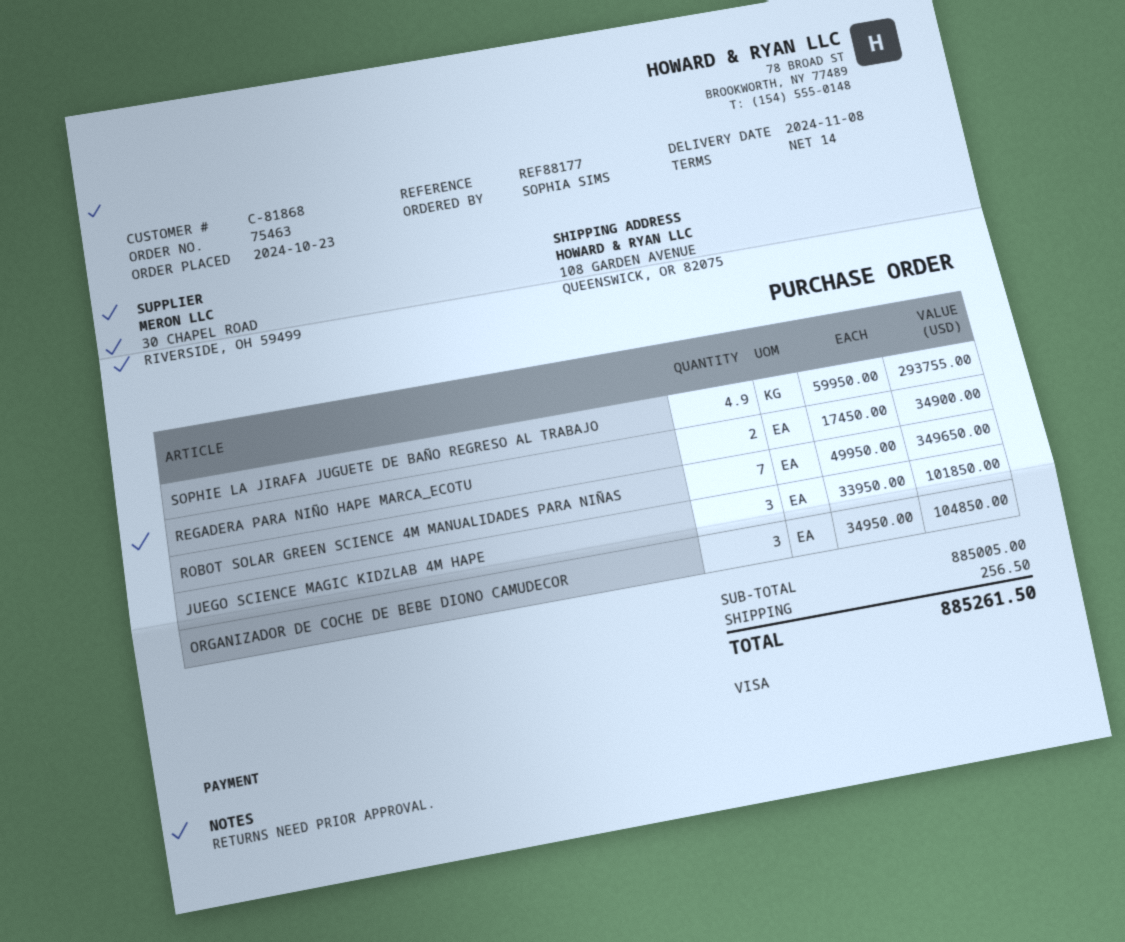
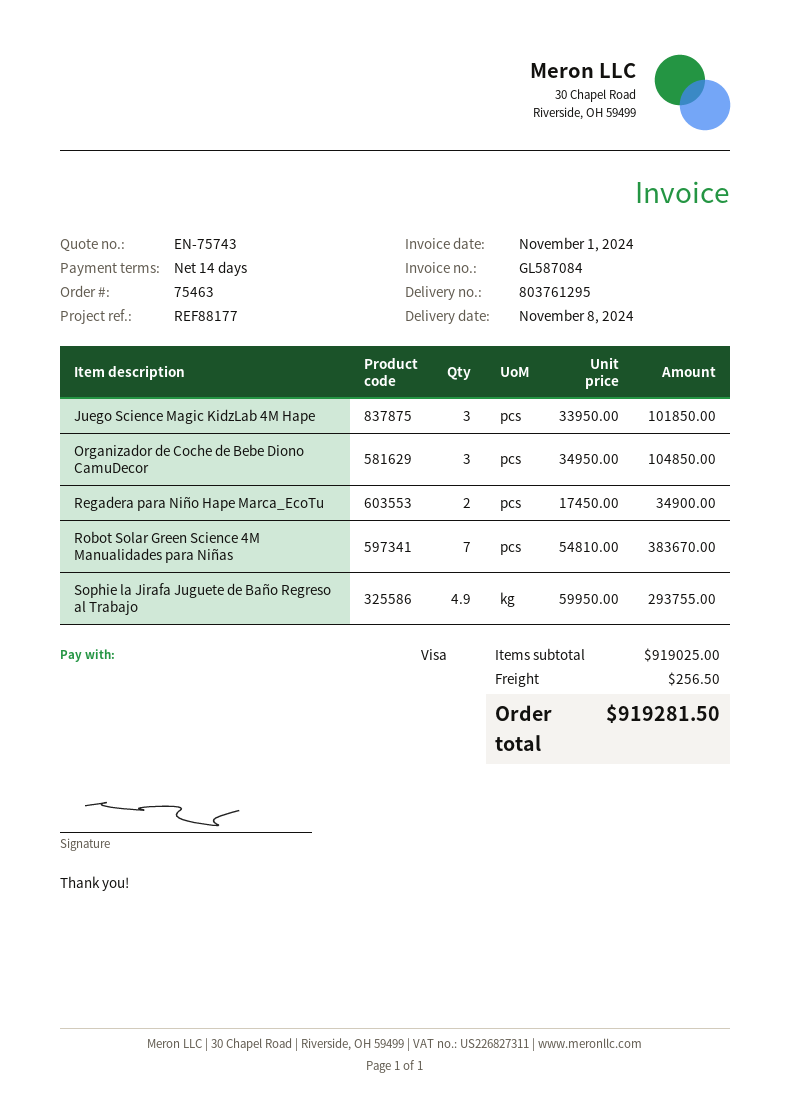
ROBOT SOLAR GREEN SCIENCE 4M MANUALIDADES PARA NIÑAS: 7 x 49950.00 = 349650.00 -> 7 x 54810.00 = 383670.00
subtotal: 885005.00 -> 919025.00
total: 885261.50 -> 919281.50

